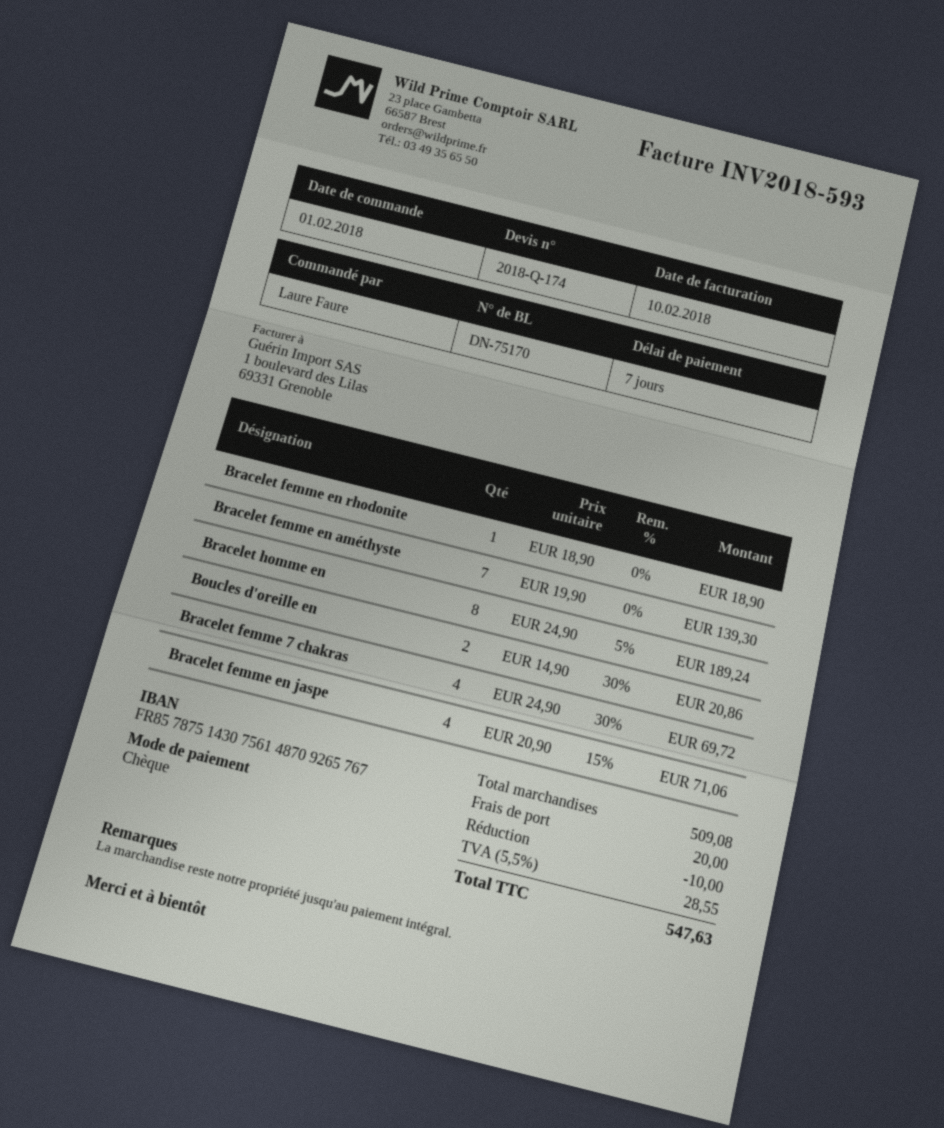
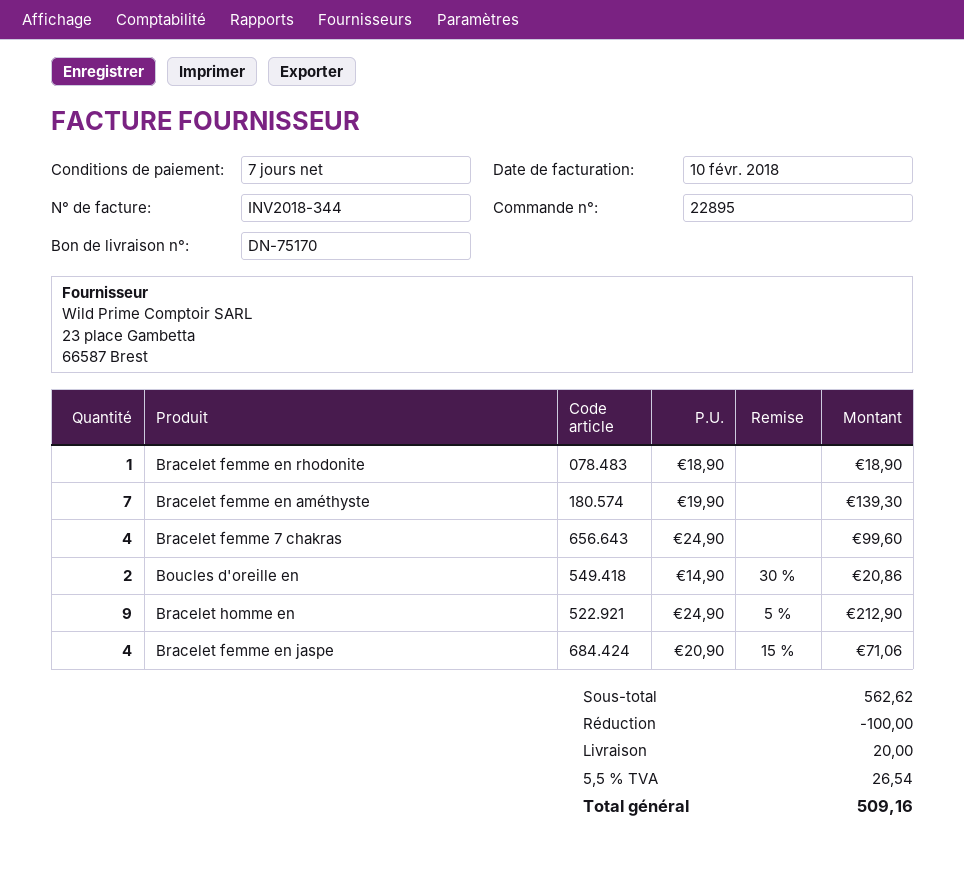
invoice number: INV2018-593 -> INV2018-344
Bracelet homme en: 8 x 24.90 - 5% = 189.24 -> 9 x 24.90 - 5% = 212.90
Bracelet femme 7 chakras: 4 x 24.90 - 30% = 69.72 -> 4 x 24.90 = 99.60
subtotal: 509.08 -> 562.62
discount: 10.00 -> 100.00
tax: 5.5% = 28.55 -> 5.5% = 26.54
total: 547.63 -> 509.16

